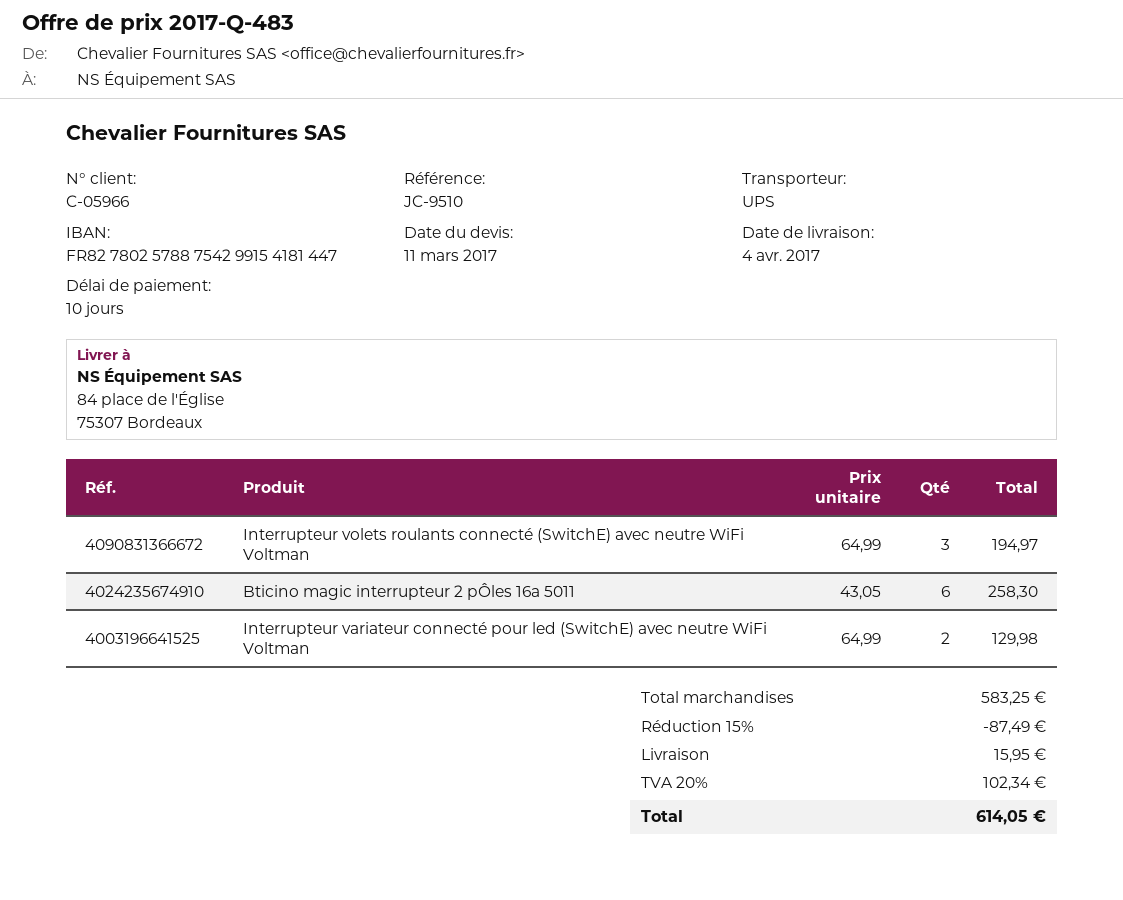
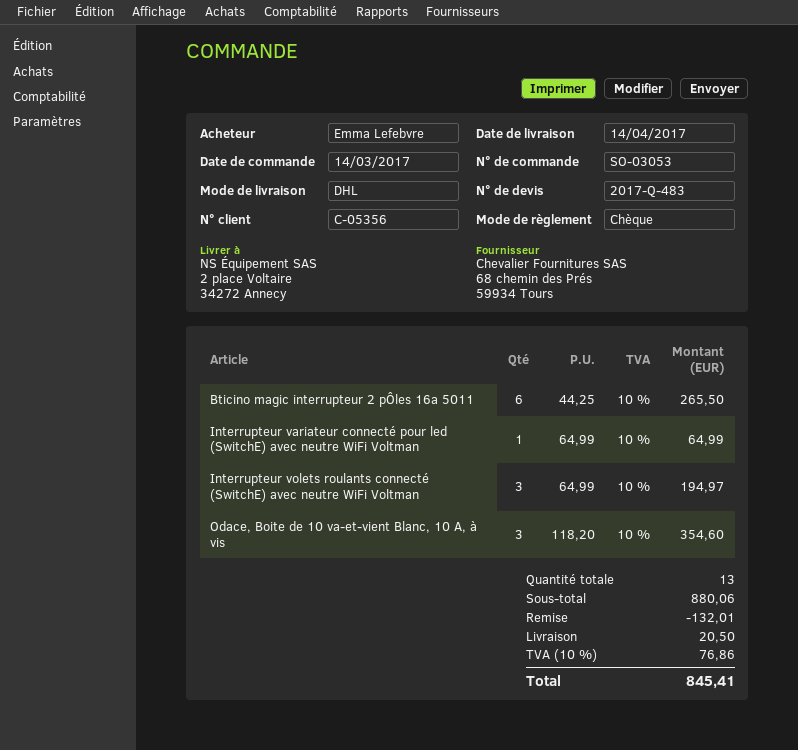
delivery date: 2017-04-04 -> 2017-04-14
customer number: C-05966 -> C-05356
shipping method: UPS -> DHL
ship to: 84 place de l'Église, 75307 Bordeaux -> 2 place Voltaire, 34272 Annecy
Bticino magic interrupteur 2 pÔles 16a 5011: 6 x 43.05 = 258.30 -> 6 x 44.25 = 265.50
Interrupteur variateur connecté pour led (SwitchE) avec neutre WiFi Voltman: 2 x 64.99 = 129.98 -> 1 x 64.99 = 64.99
Odace, Boite de 10 va-et-vient Blanc, 10 A, à vis: none -> 3 x 118.20 = 354.60
subtotal: 583.25 -> 880.06
discount: 87.49 -> 132.01
shipping: 15.95 -> 20.50
tax: 20% = 102.34 -> 10% = 76.86
total: 614.05 -> 845.41

